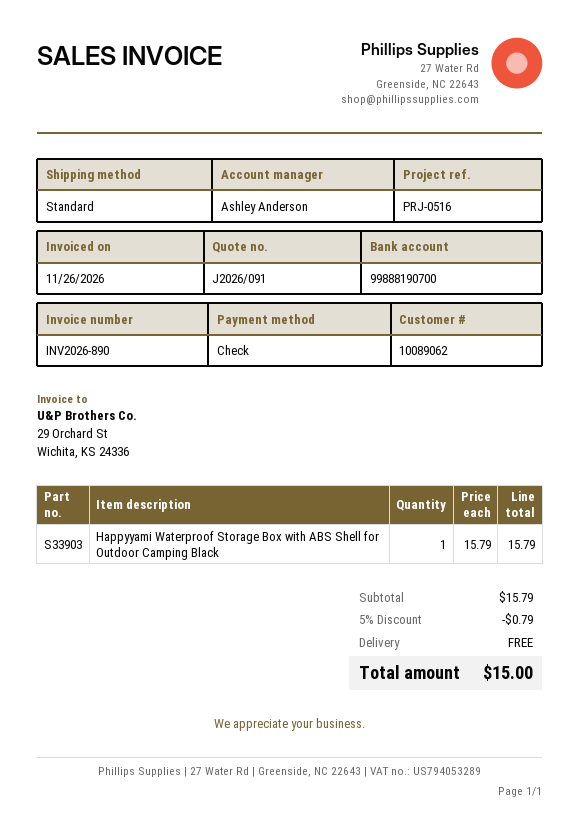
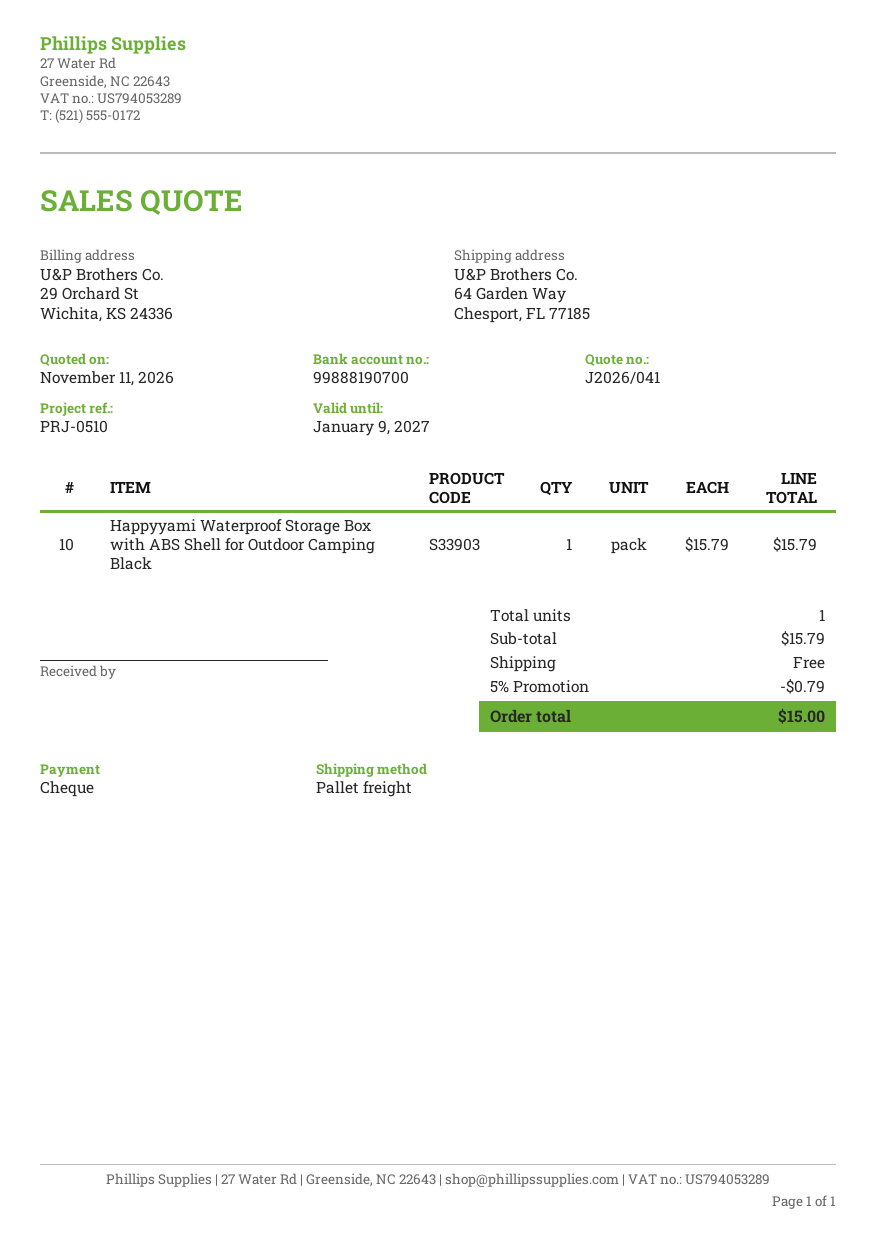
quote number: J2026/091 -> J2026/041
reference: PRJ-0516 -> PRJ-0510
shipping method: standard -> pallet freight

